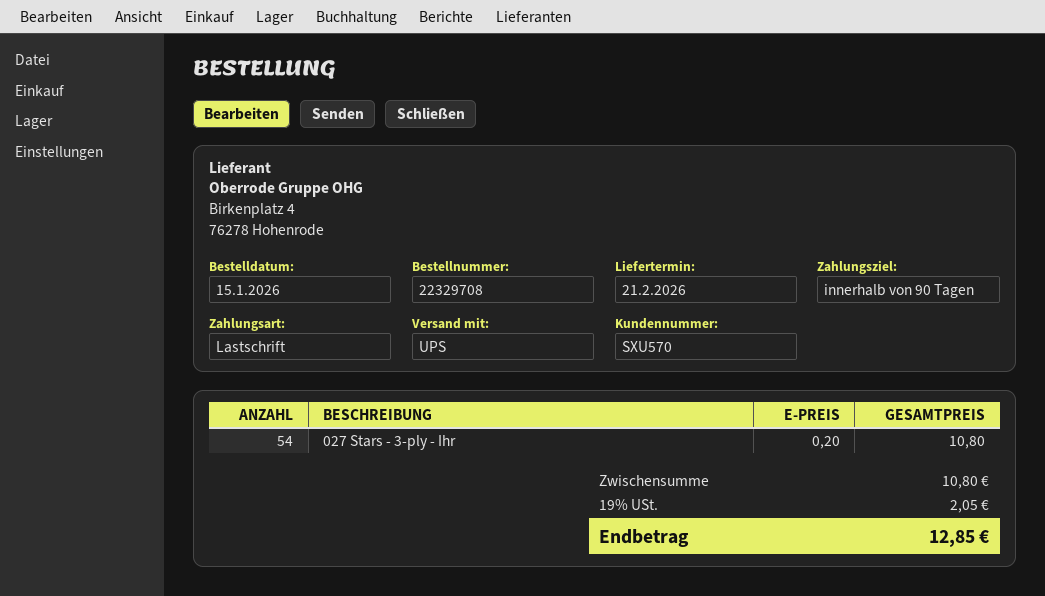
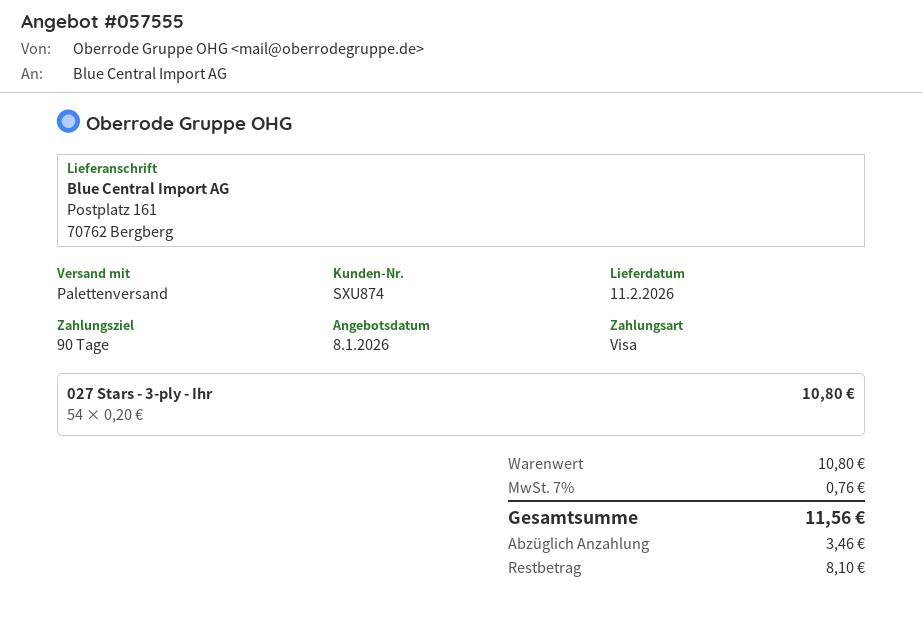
delivery date: 2026-02-21 -> 2026-02-11
customer number: SXU570 -> SXU874
payment method: direct debit -> Visa
shipping method: UPS -> pallet freight
tax: 19% = 2.05 -> 7% = 0.76
total: 12.85 -> 11.56

